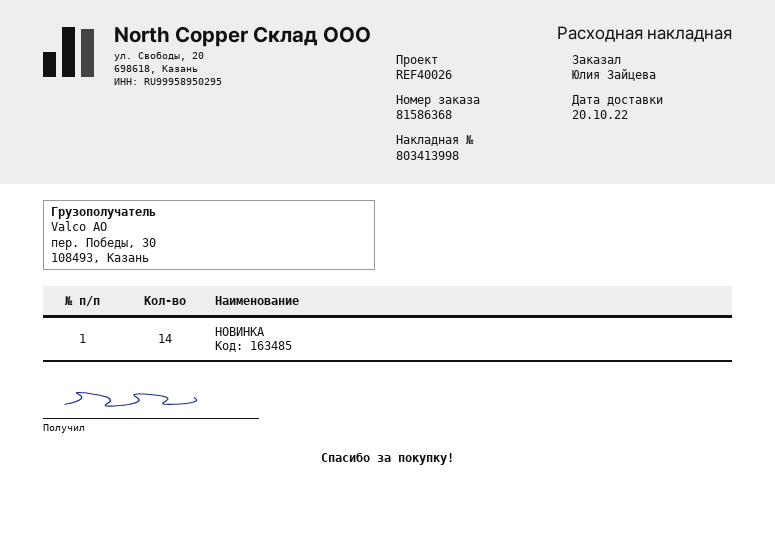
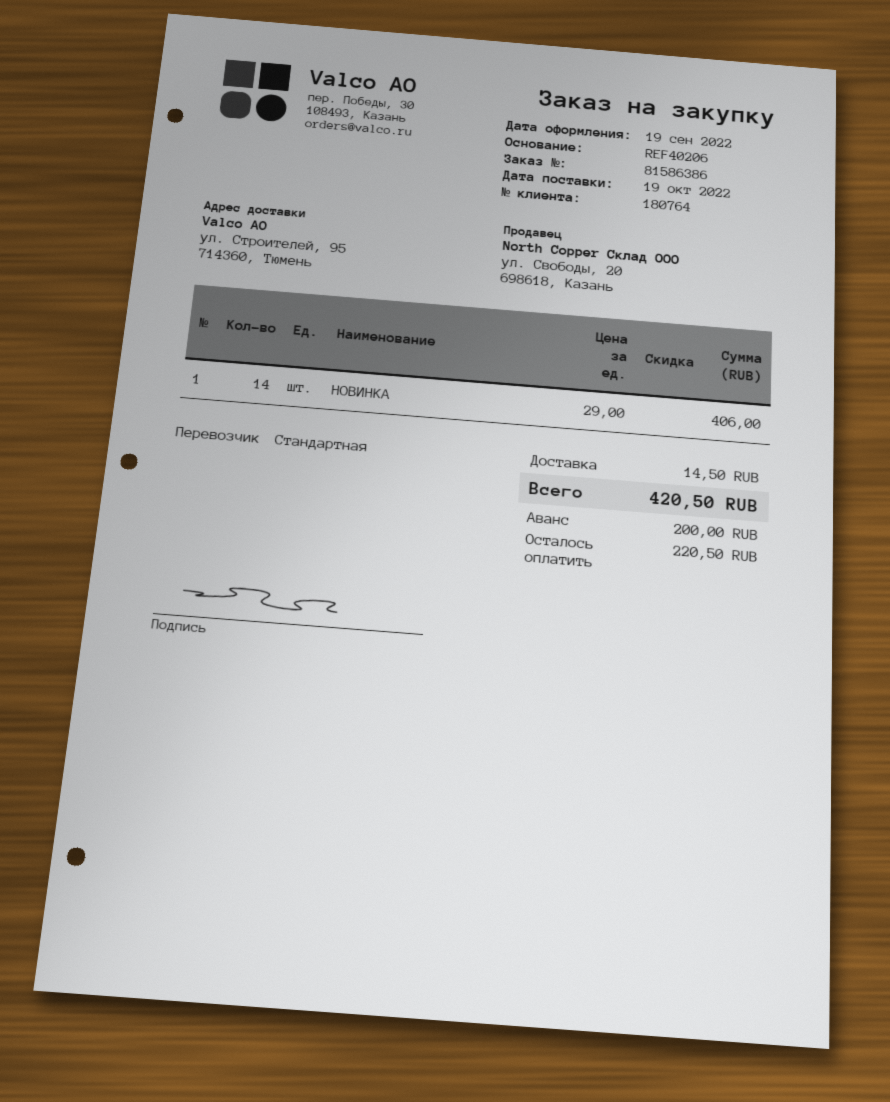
order number: 81586368 -> 81586386
delivery date: 2022-10-20 -> 2022-10-19
reference: REF40026 -> REF40206
ship to: пер. Победы, 30, 108493, Казань -> ул. Строителей, 95, 714360, Тюмень

